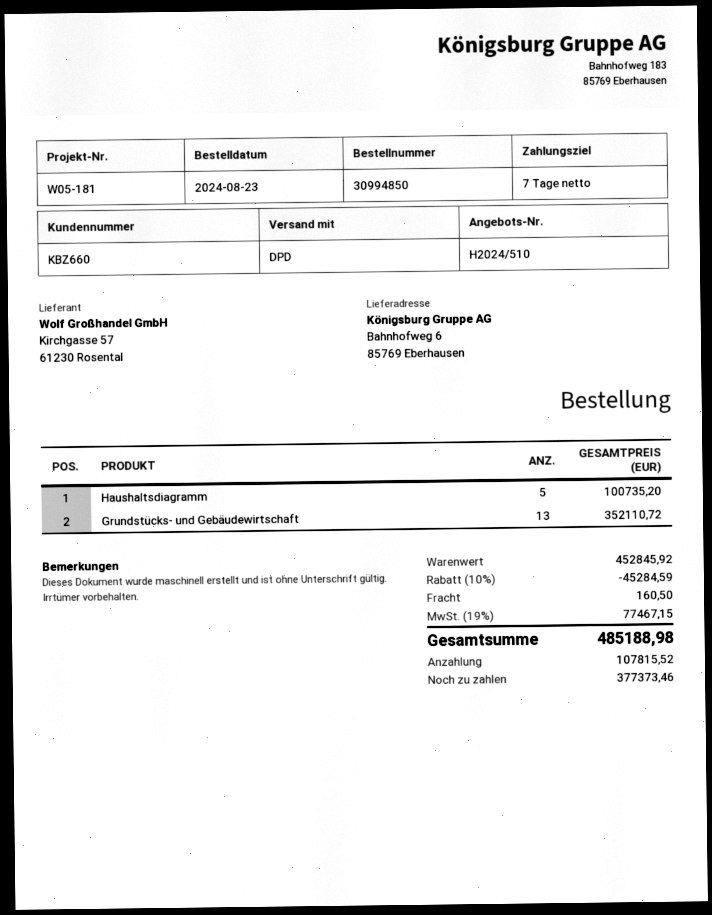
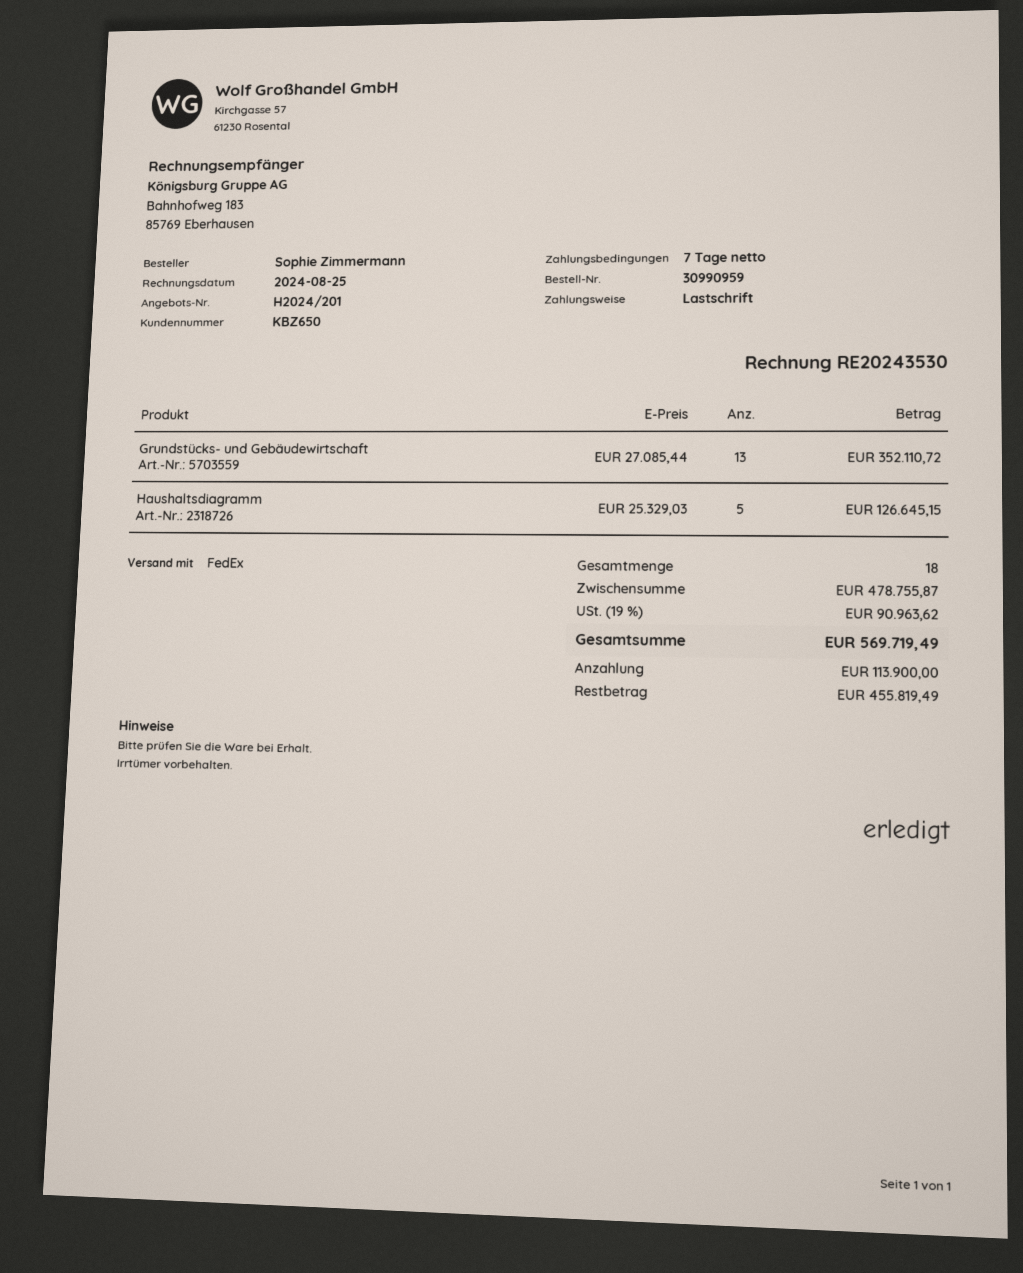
quote number: H2024/510 -> H2024/201
order number: 30994850 -> 30990959
customer number: KBZ660 -> KBZ650
shipping method: DPD -> FedEx
Haushaltsdiagramm: 5 for 100735.20 -> 5 for 126645.15
subtotal: 452845.92 -> 478755.87
discount: 10% = 45284.59 -> none
shipping: 160.50 -> none
tax: 19% = 77467.15 -> 19% = 90963.62
total: 485188.98 -> 569719.49
deposit: 107815.52 -> 113900.00
balance: 377373.46 -> 455819.49

